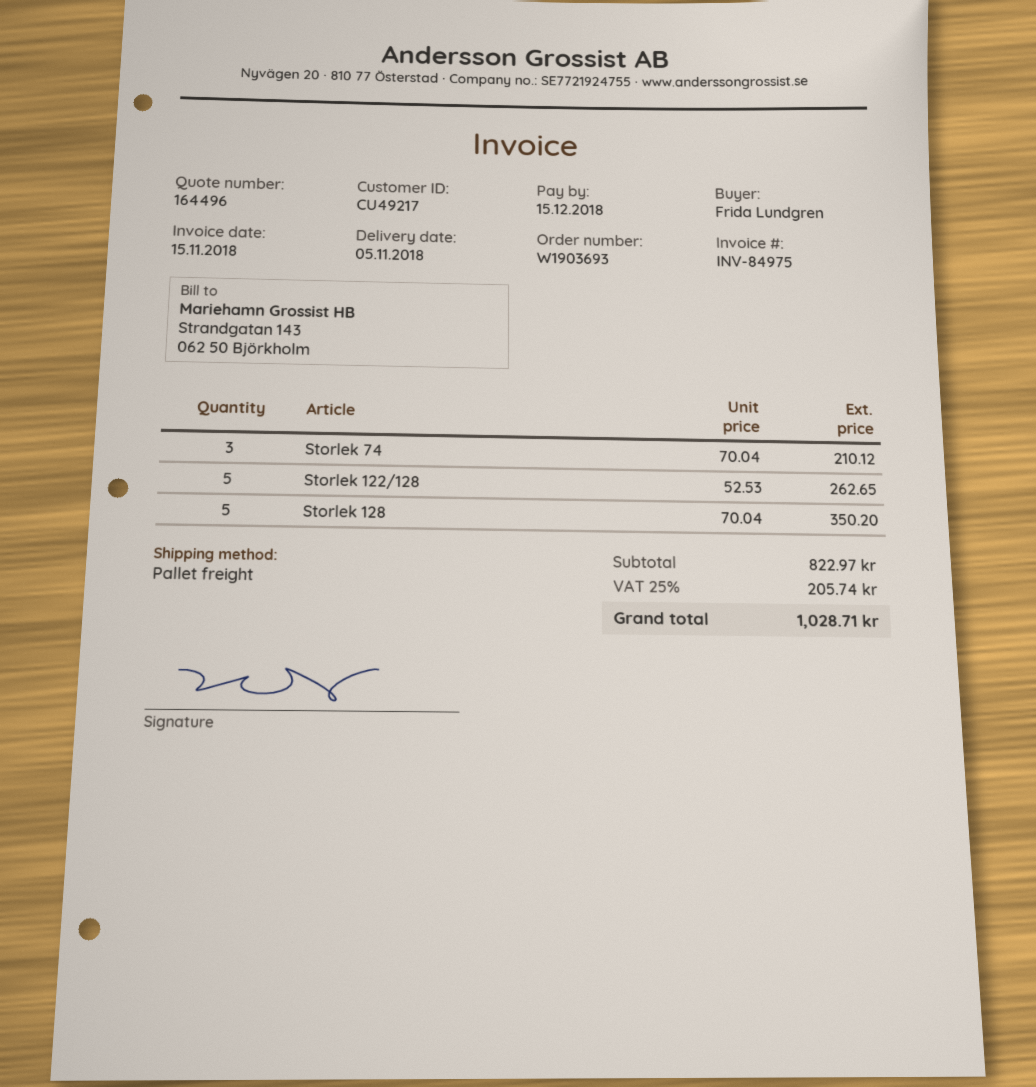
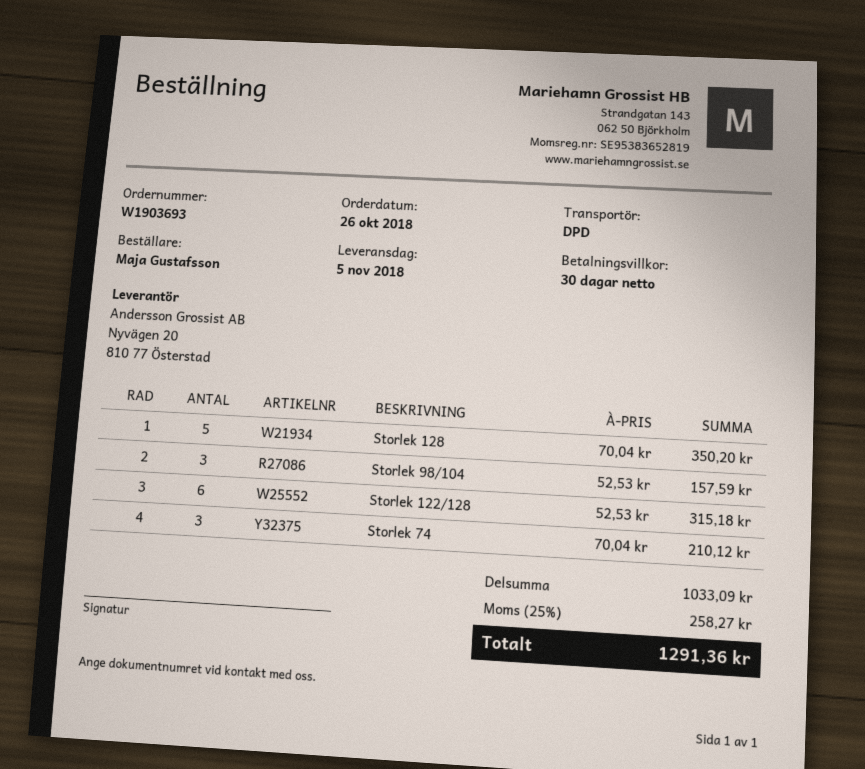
ordered by: Frida Lundgren -> Maja Gustafsson
shipping method: pallet freight -> DPD
Storlek 122/128: 5 x 52.53 = 262.65 -> 6 x 52.53 = 315.18
Storlek 98/104: none -> 3 x 52.53 = 157.59
subtotal: 822.97 -> 1033.09
tax: 25% = 205.74 -> 25% = 258.27
total: 1028.71 -> 1291.36

